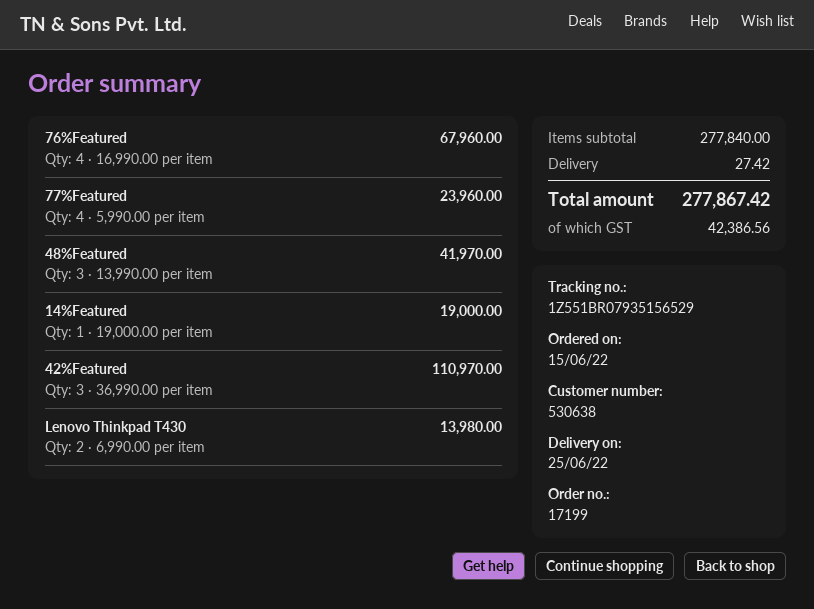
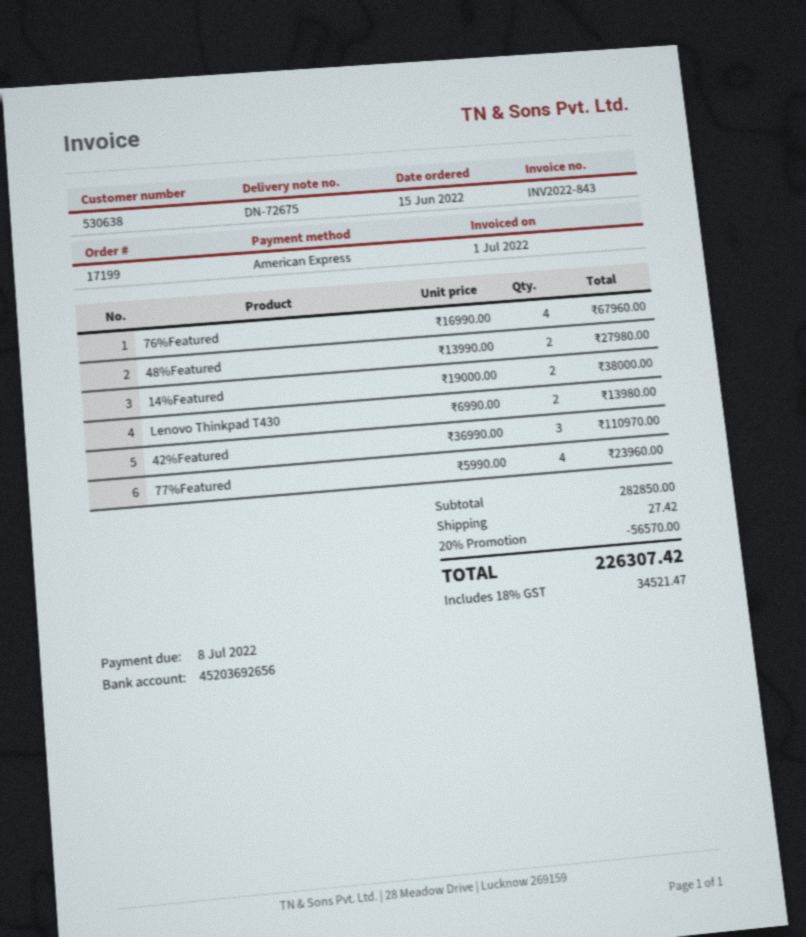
48%Featured: 3 x 13990.00 = 41970.00 -> 2 x 13990.00 = 27980.00
14%Featured: 1 x 19000.00 = 19000.00 -> 2 x 19000.00 = 38000.00
subtotal: 277840.00 -> 282850.00
discount: none -> 20% = 56570.00
tax: 42386.56 -> 34521.47
total: 277867.42 -> 226307.42

